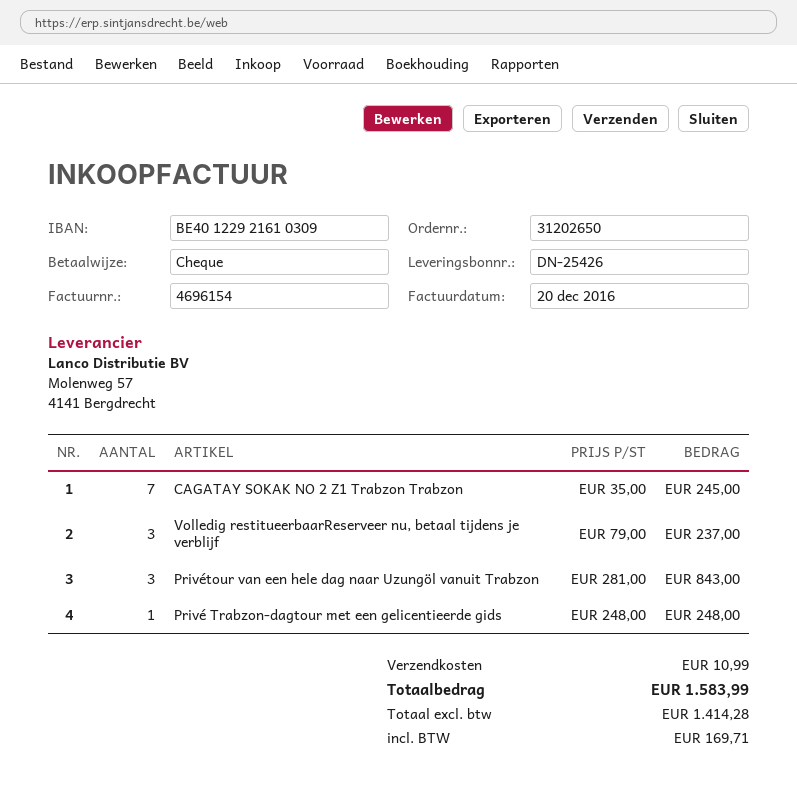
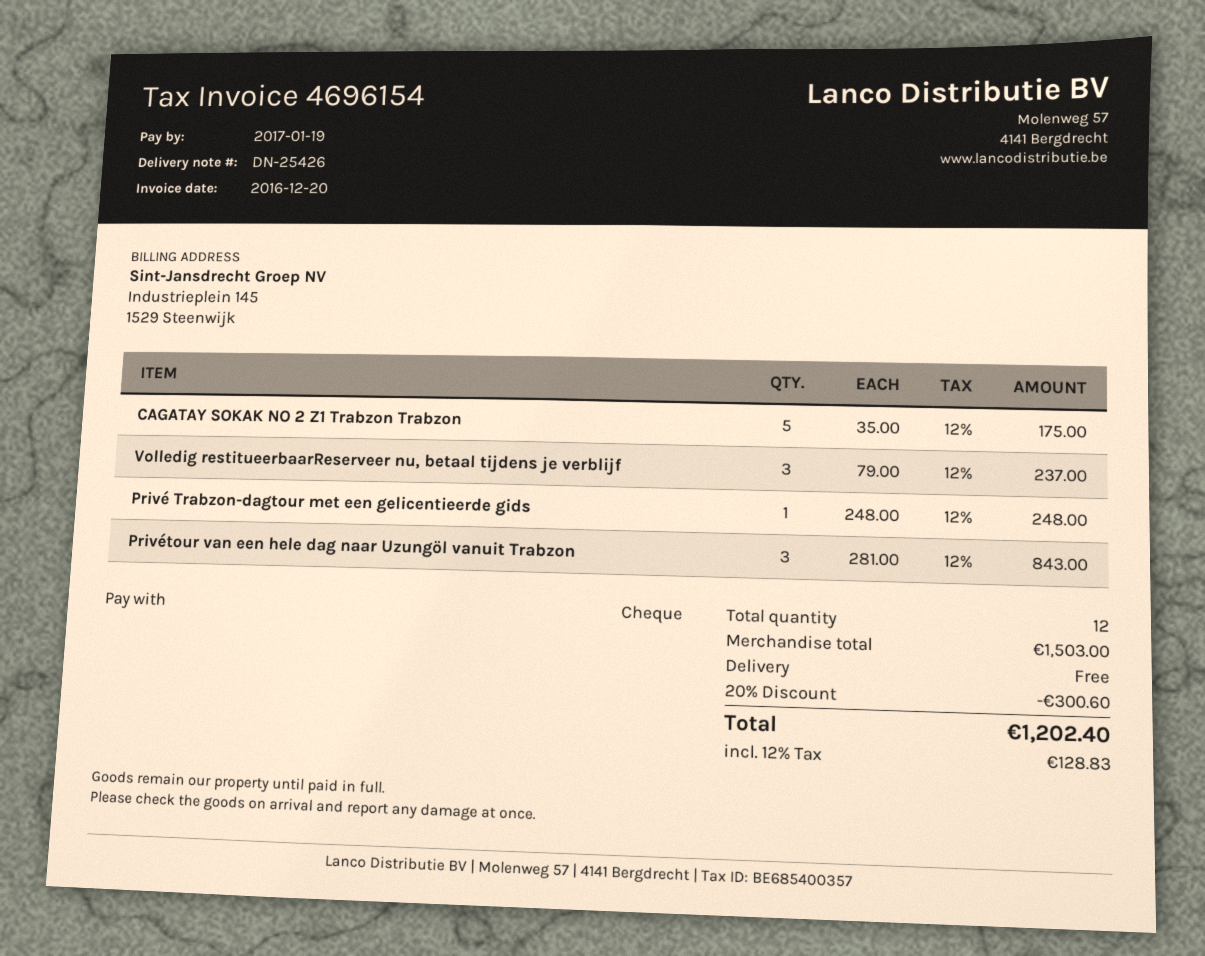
CAGATAY SOKAK NO 2 Z1 Trabzon Trabzon: 7 x 35.00 = 245.00 -> 5 x 35.00 = 175.00
discount: none -> 20% = 300.60
shipping: 10.99 -> 0.00
tax: 169.71 -> 128.83
total: 1583.99 -> 1202.40

